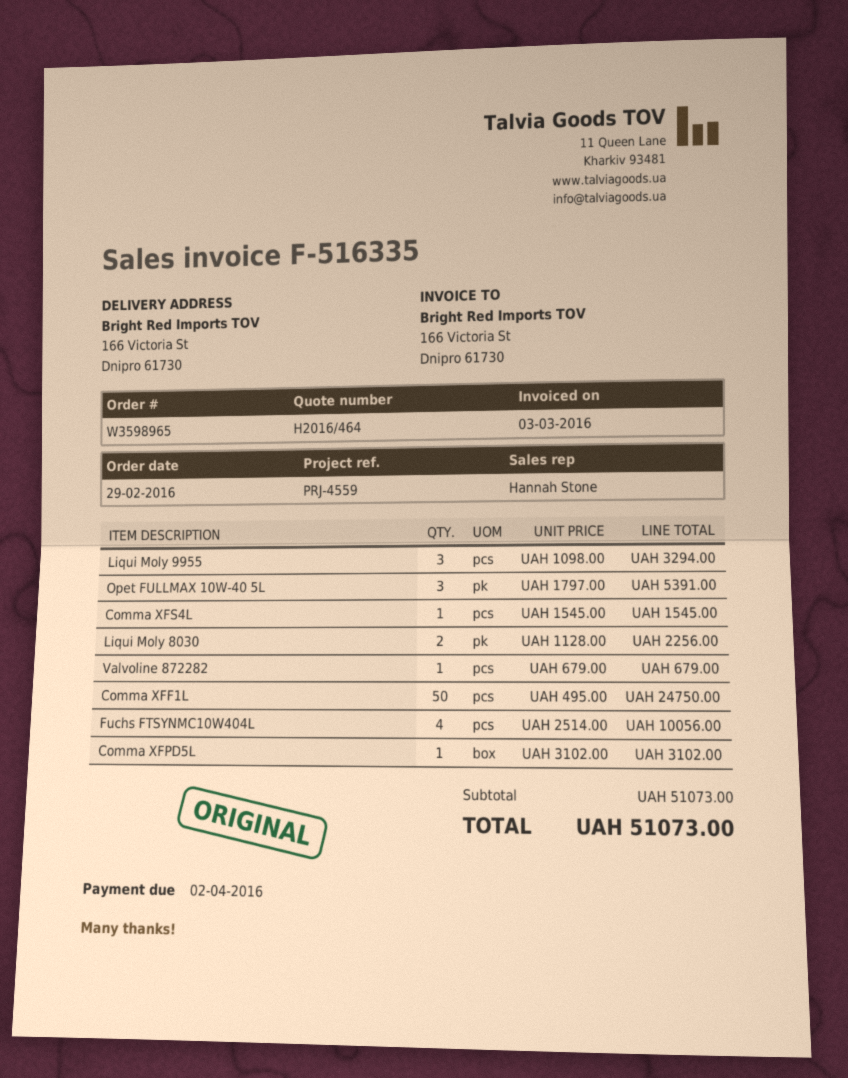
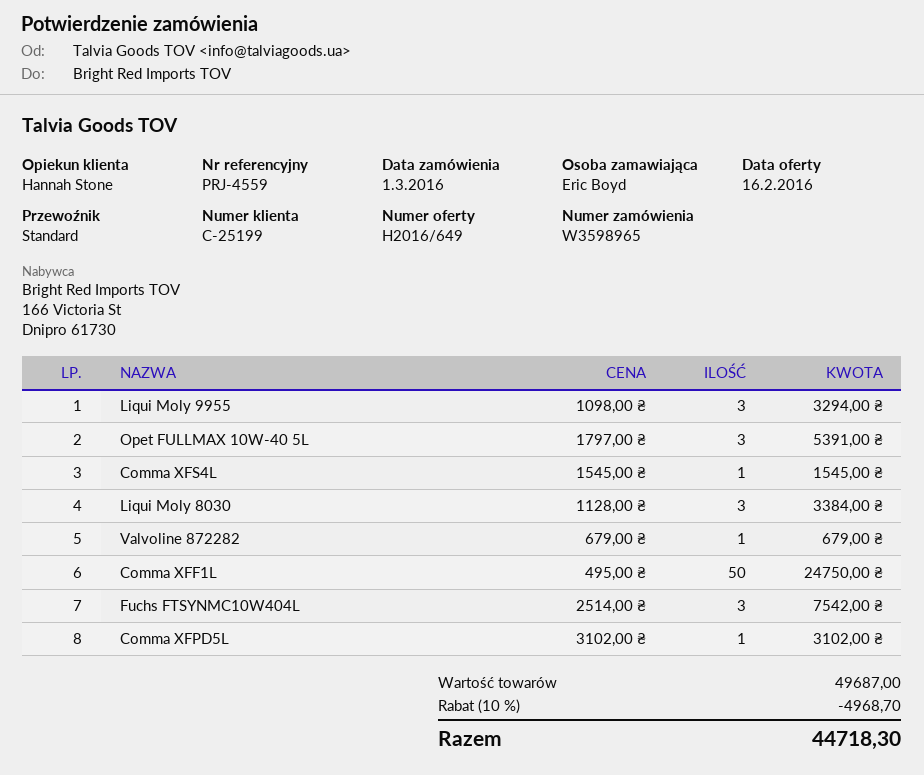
quote number: H2016/464 -> H2016/649
order date: 2016-02-29 -> 2016-03-01
Liqui Moly 8030: 2 x 1128.00 = 2256.00 -> 3 x 1128.00 = 3384.00
Fuchs FTSYNMC10W404L: 4 x 2514.00 = 10056.00 -> 3 x 2514.00 = 7542.00
subtotal: 51073.00 -> 49687.00
discount: none -> 10% = 4968.70
total: 51073.00 -> 44718.30

